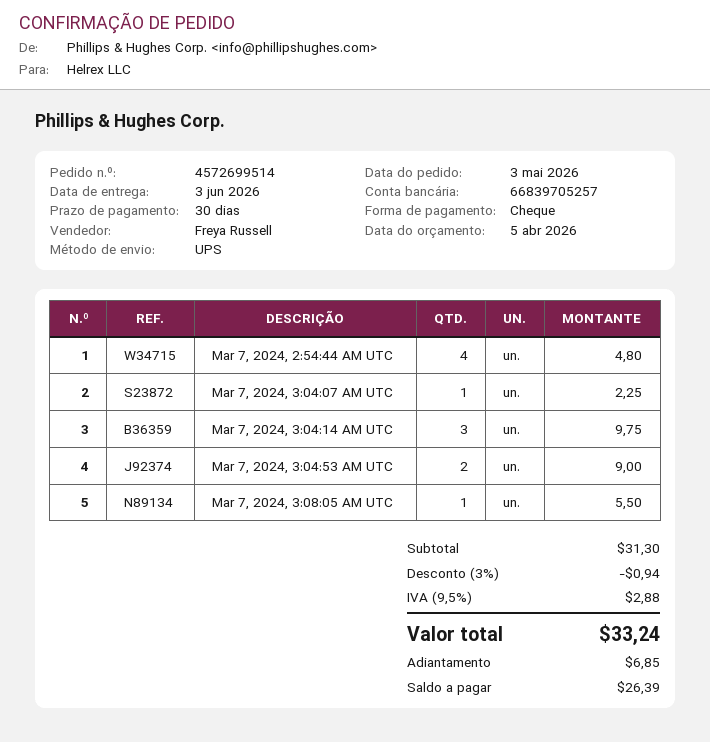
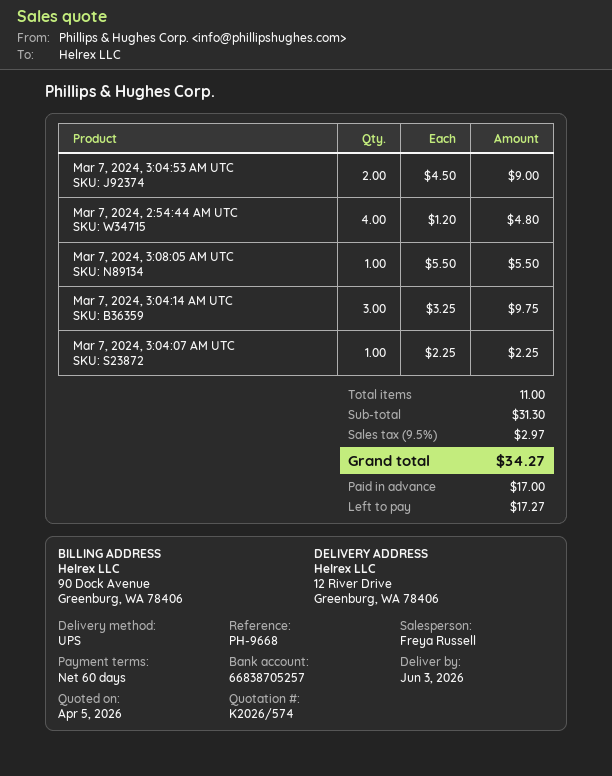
payment terms: 30 days -> 60 days
bank account: 66839705257 -> 66838705257
discount: 3% = 0.94 -> none
tax: 9.5% = 2.88 -> 9.5% = 2.97
total: 33.24 -> 34.27
deposit: 6.85 -> 17.00
balance: 26.39 -> 17.27

